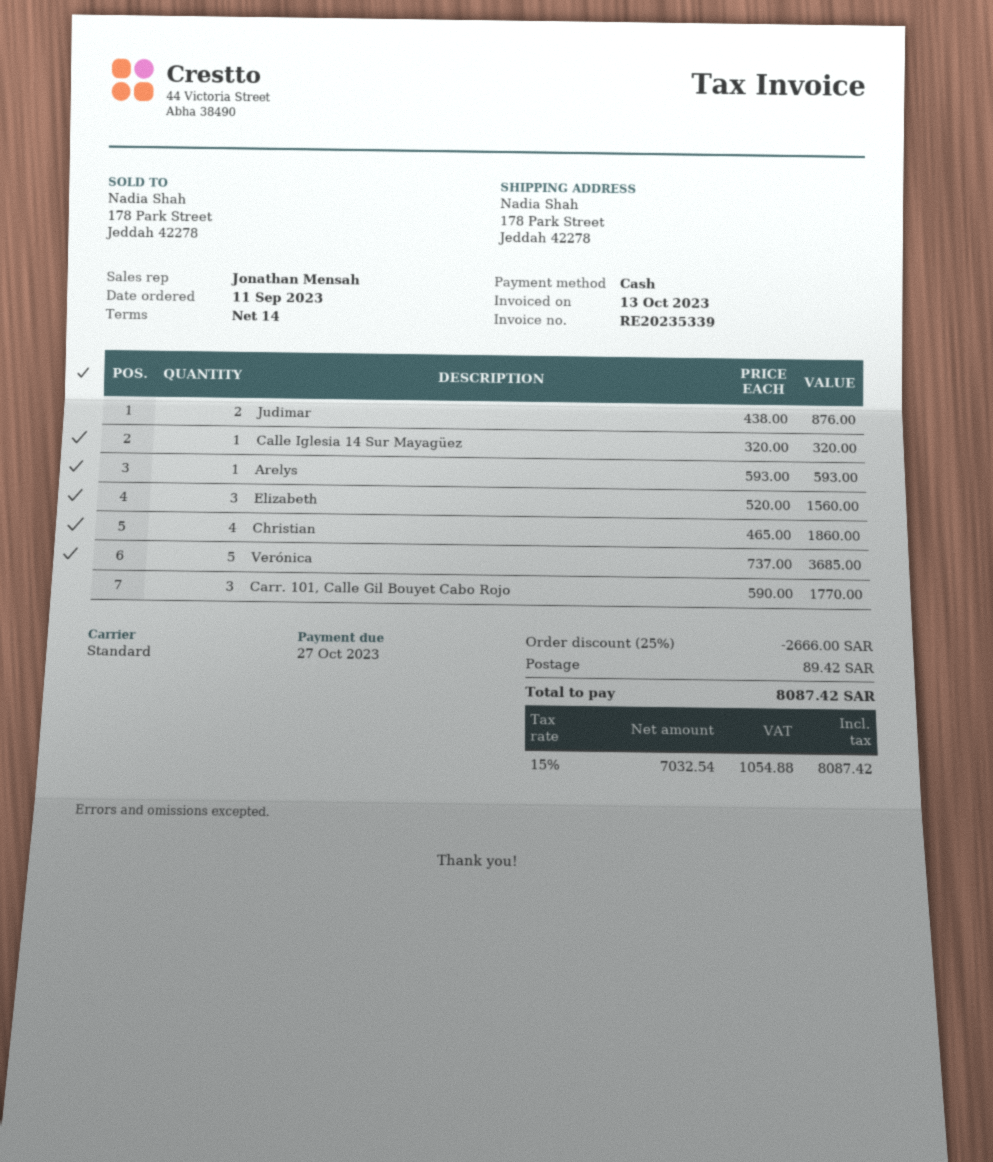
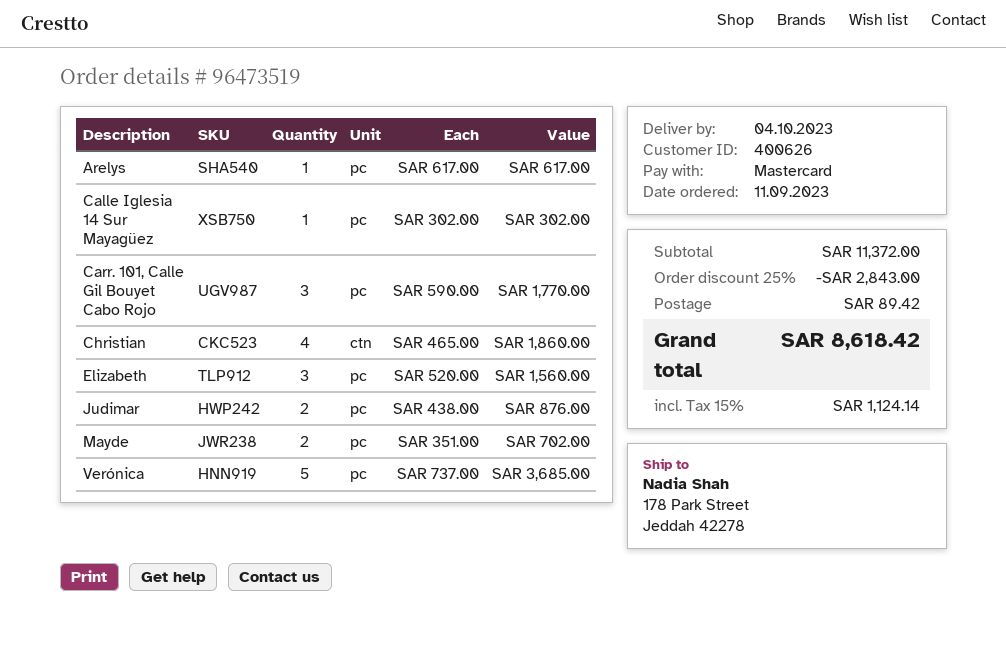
payment method: cash -> Mastercard
Calle Iglesia 14 Sur Mayagüez: 1 x 320.00 = 320.00 -> 1 x 302.00 = 302.00
Arelys: 1 x 593.00 = 593.00 -> 1 x 617.00 = 617.00
Mayde: none -> 2 x 351.00 = 702.00
discount: 25% = 2666.00 -> 25% = 2843.00
tax: 15% = 1054.88 -> 15% = 1124.14
total: 8087.42 -> 8618.42

